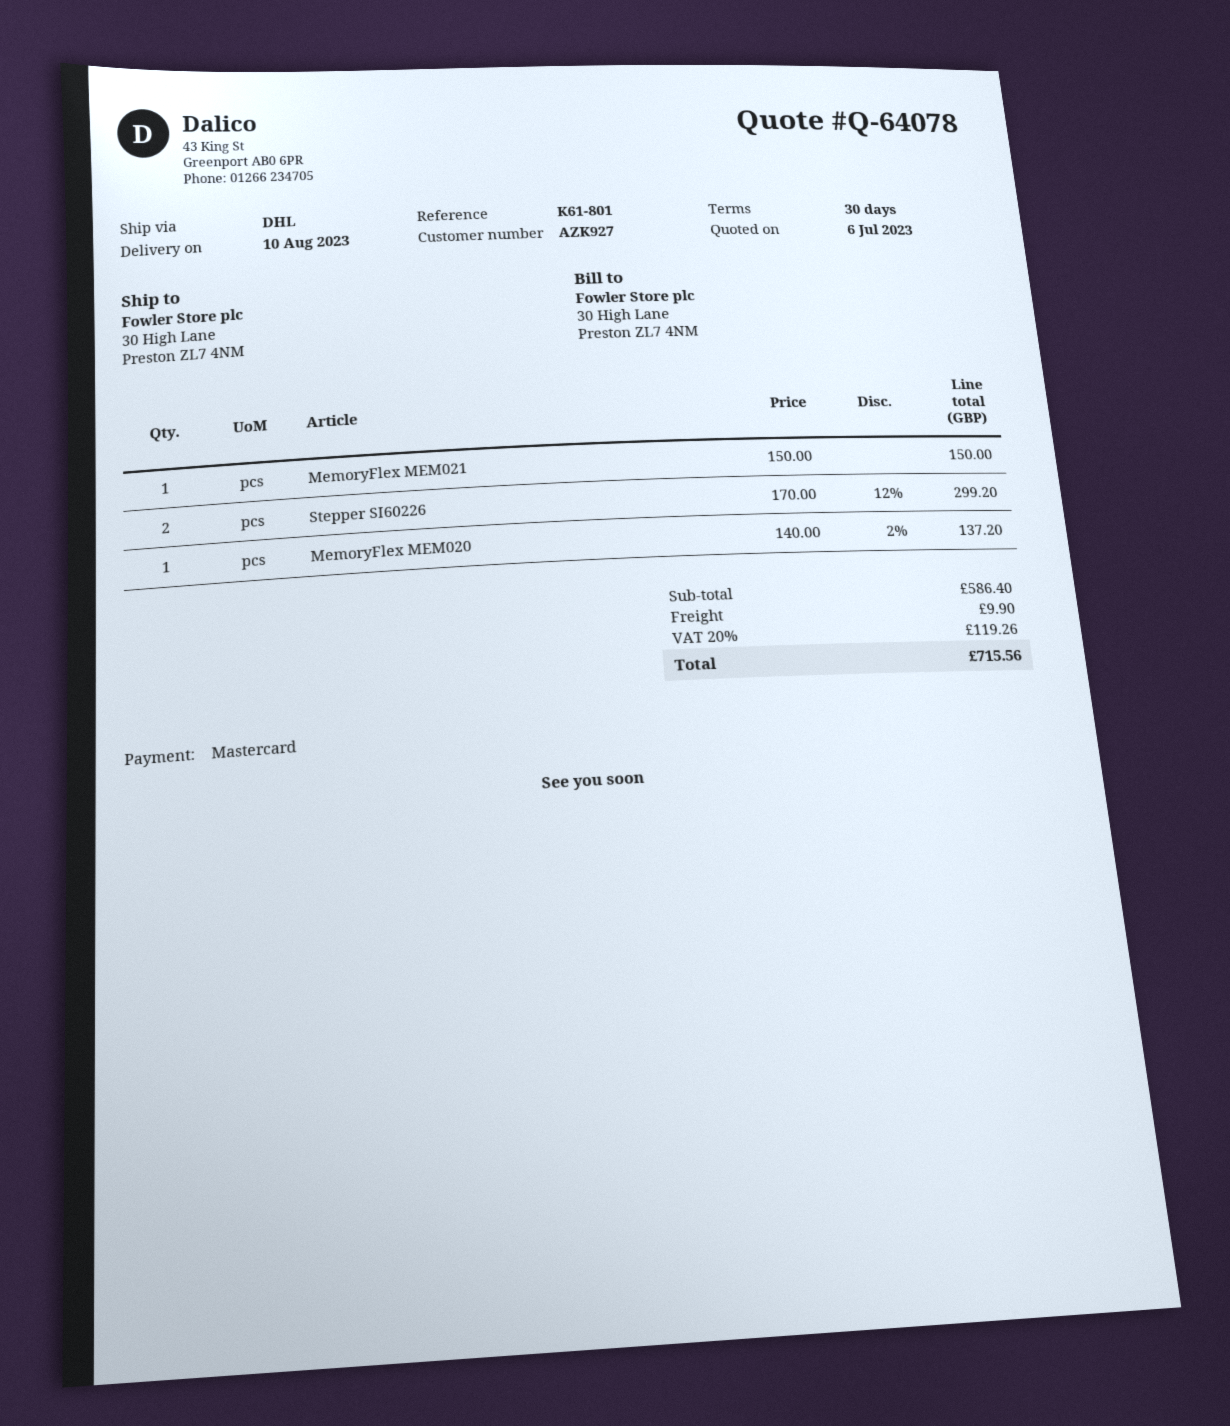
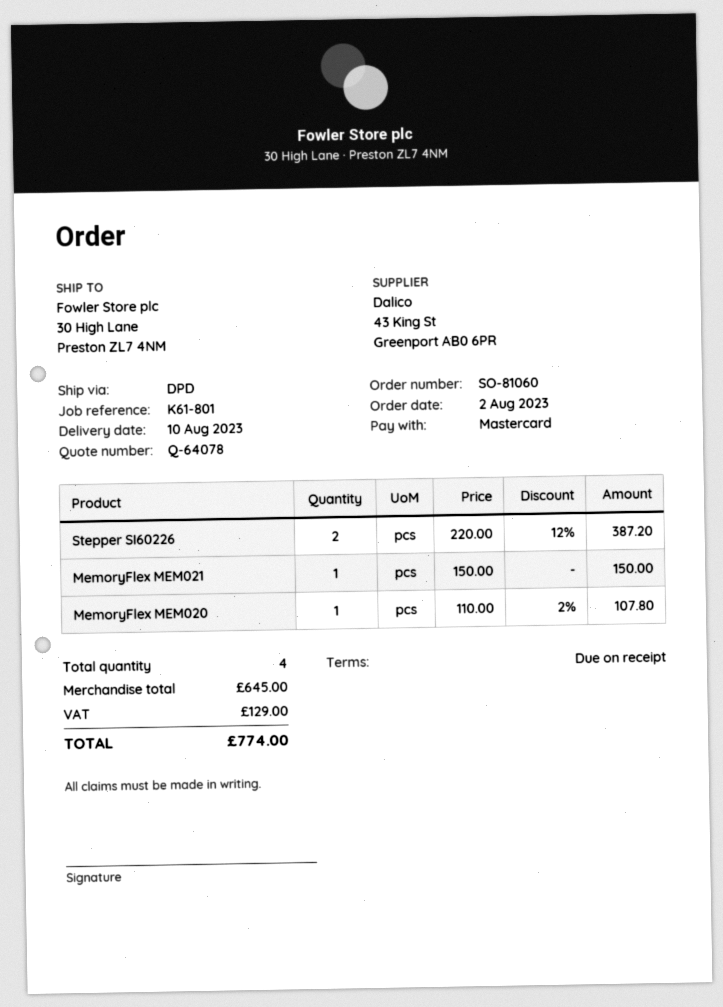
payment terms: 30 days -> on receipt
shipping method: DHL -> DPD
Stepper SI60226: 2 x 170.00 - 12% = 299.20 -> 2 x 220.00 - 12% = 387.20
MemoryFlex MEM020: 1 x 140.00 - 2% = 137.20 -> 1 x 110.00 - 2% = 107.80
subtotal: 586.40 -> 645.00
shipping: 9.90 -> none
tax: 119.26 -> 129.00
total: 715.56 -> 774.00

